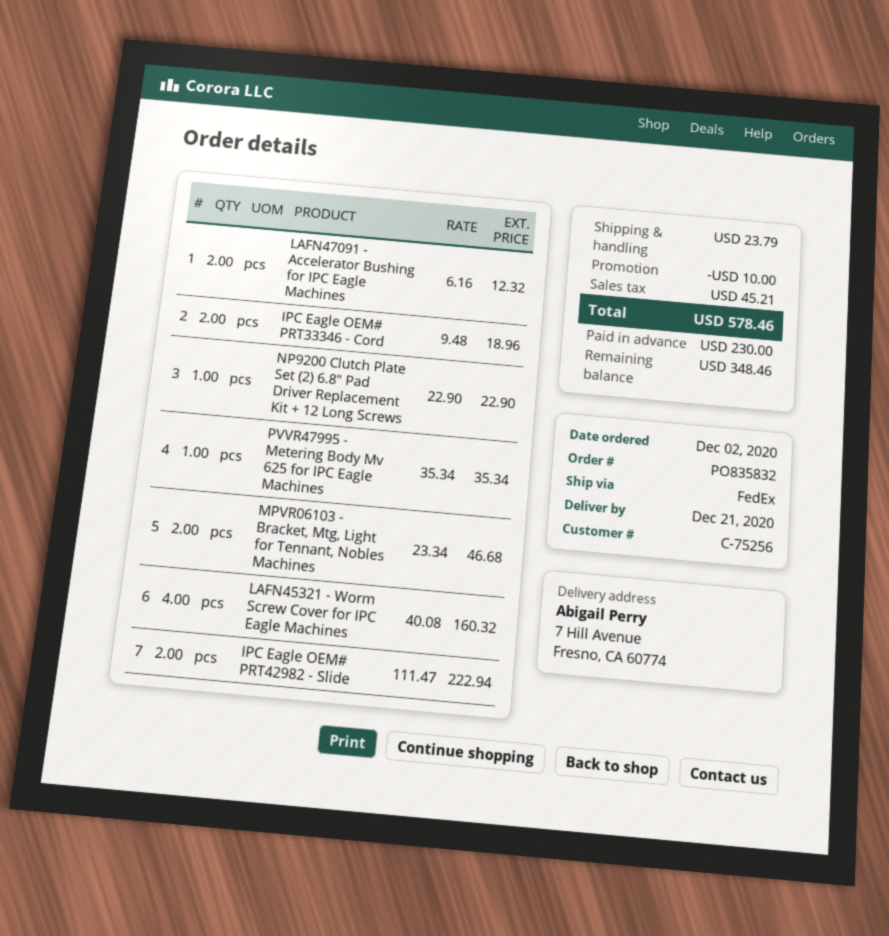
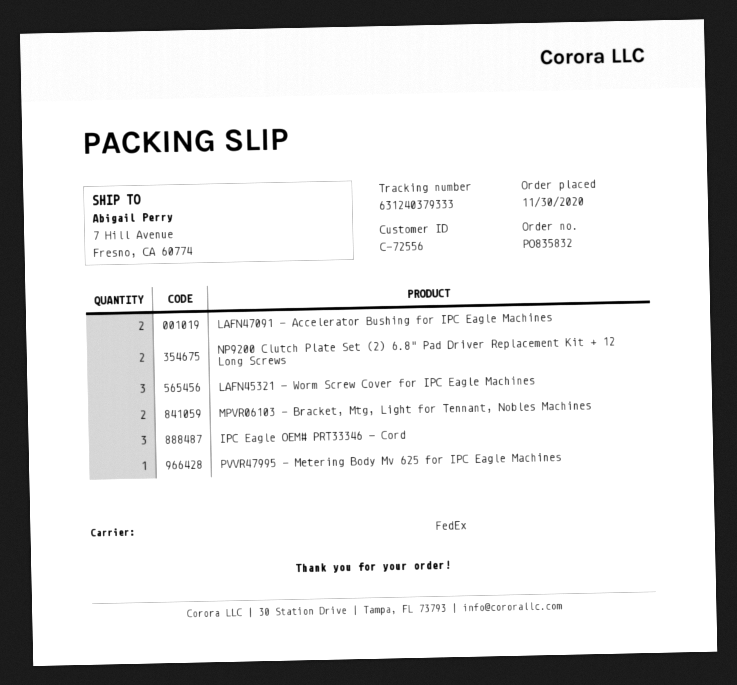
order date: 2020-12-02 -> 2020-11-30
customer number: C-75256 -> C-72556
IPC Eagle OEM# PRT33346 - Cord: 2 -> 3
NP9200 Clutch Plate Set (2) 6.8" Pad Driver Replacement Kit + 12 Long Screws: 1 -> 2
LAFN45321 - Worm Screw Cover for IPC Eagle Machines: 4 -> 3
IPC Eagle OEM# PRT42982 - Slide: 2 -> none

